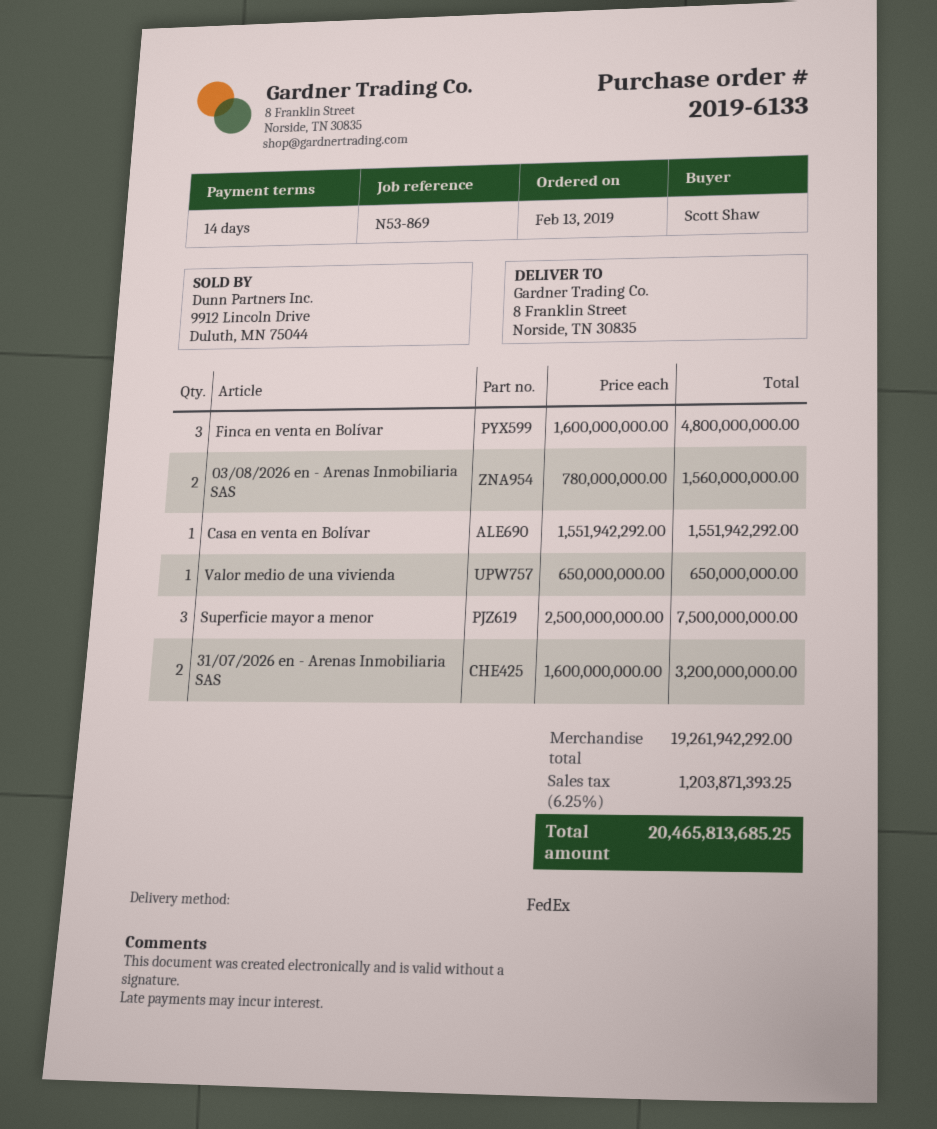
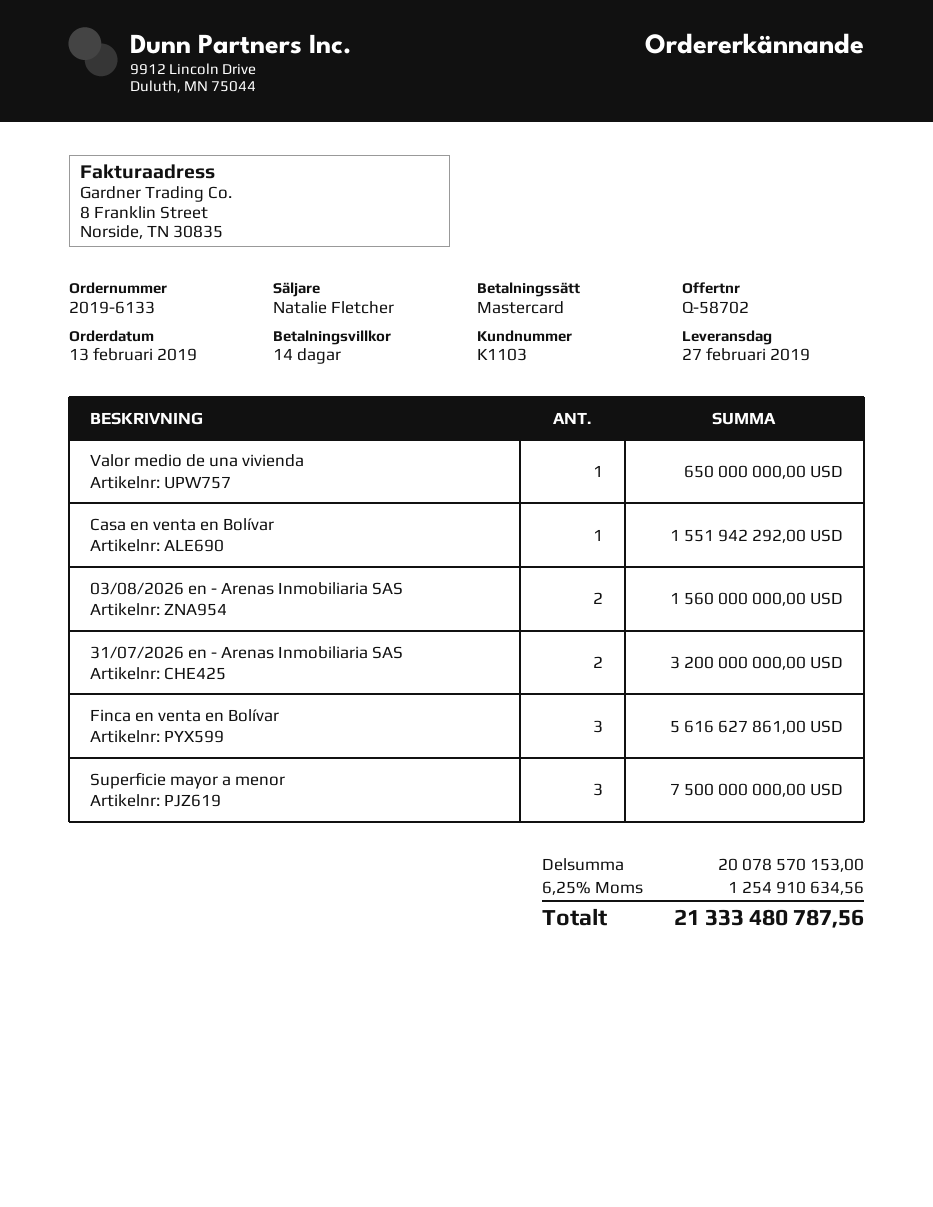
Finca en venta en Bolívar: 3 for 4800000000.00 -> 3 for 5616627861.00
subtotal: 19261942292.00 -> 20078570153.00
tax: 6.25% = 1203871393.25 -> 6.25% = 1254910634.56
total: 20465813685.25 -> 21333480787.56

